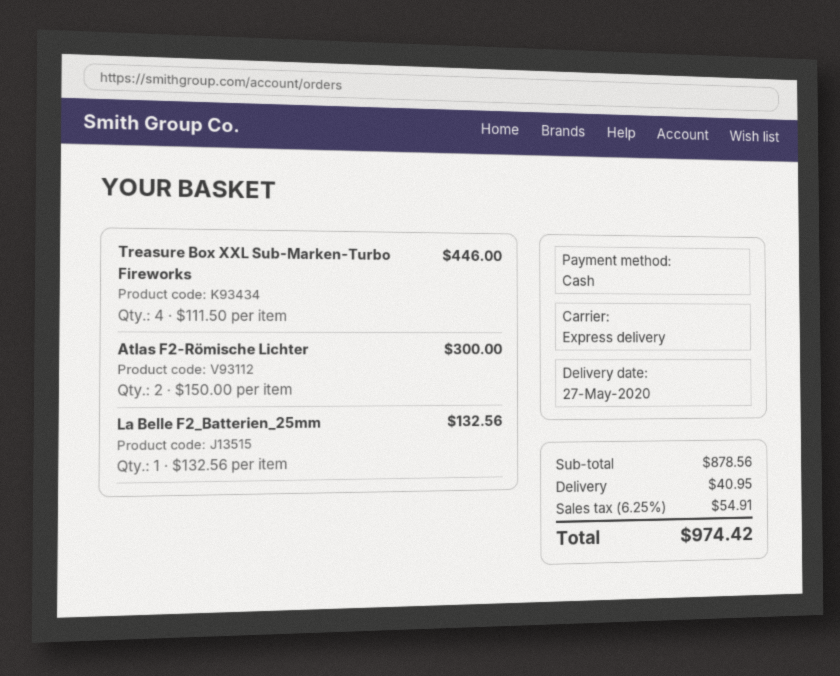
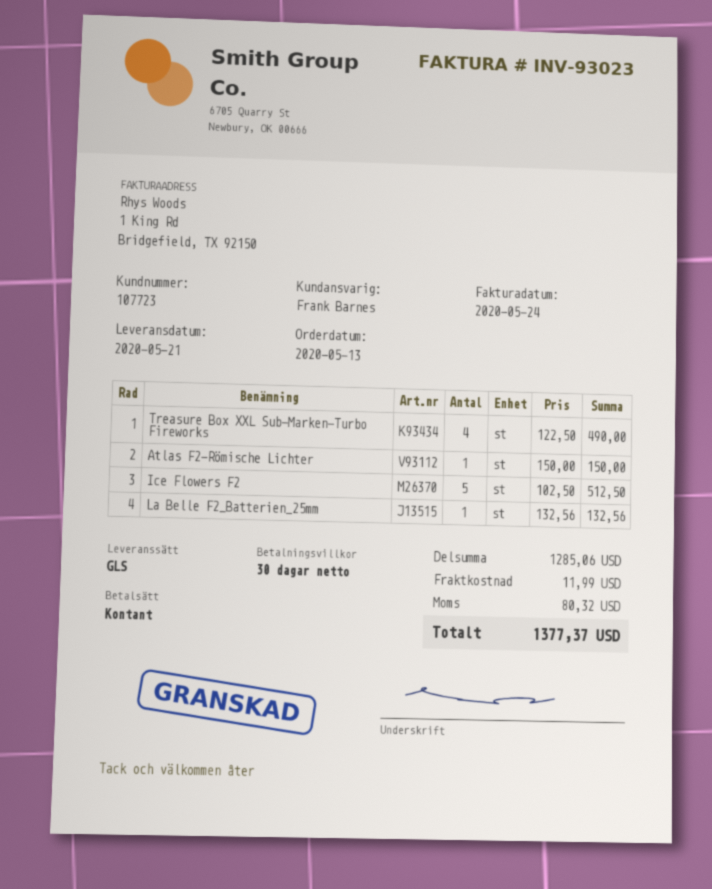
delivery date: 2020-05-27 -> 2020-05-21
shipping method: express -> GLS
Treasure Box XXL Sub-Marken-Turbo Fireworks: 4 x 111.50 = 446.00 -> 4 x 122.50 = 490.00
Atlas F2-Römische Lichter: 2 x 150.00 = 300.00 -> 1 x 150.00 = 150.00
Ice Flowers F2: none -> 5 x 102.50 = 512.50
subtotal: 878.56 -> 1285.06
shipping: 40.95 -> 11.99
tax: 54.91 -> 80.32
total: 974.42 -> 1377.37

